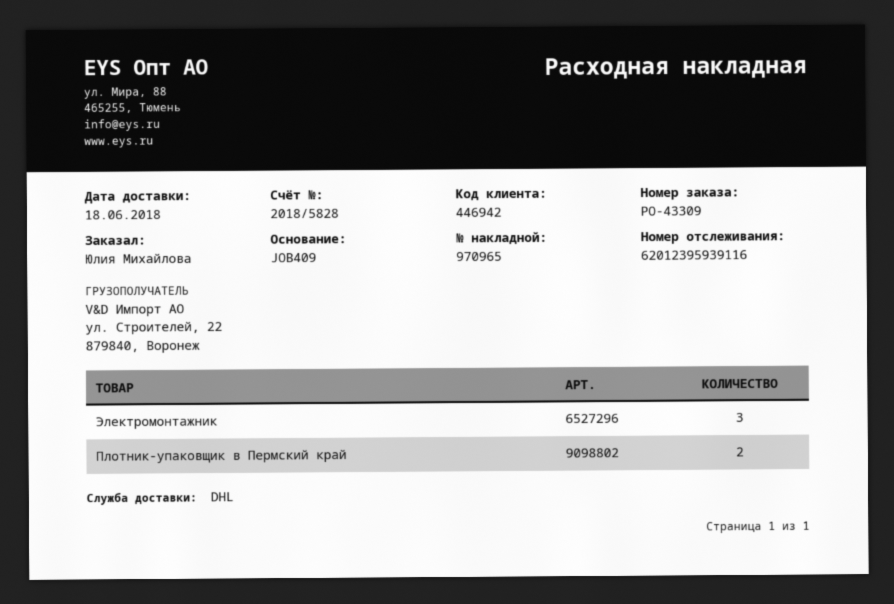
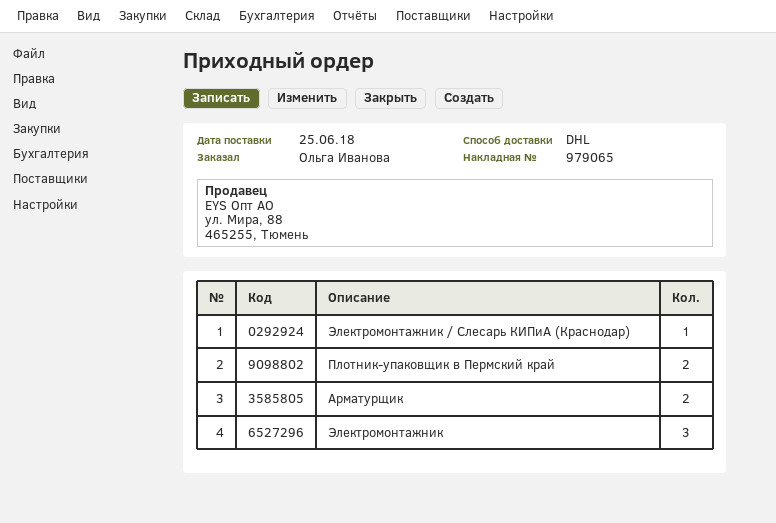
delivery note number: 970965 -> 979065
delivery date: 2018-06-18 -> 2018-06-25
ordered by: Юлия Михайлова -> Ольга Иванова
Электромонтажник / Слесарь КИПиА (Краснодар): none -> 1
Арматурщик: none -> 2

